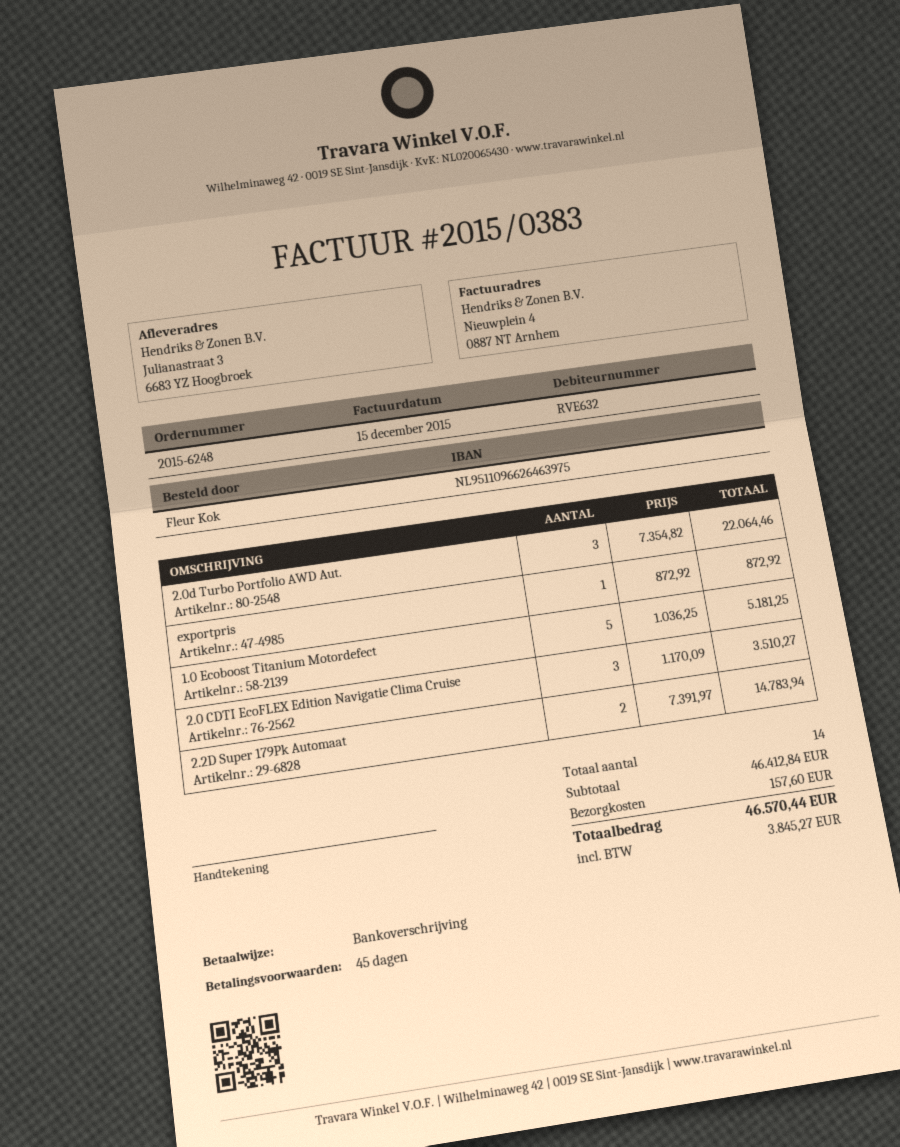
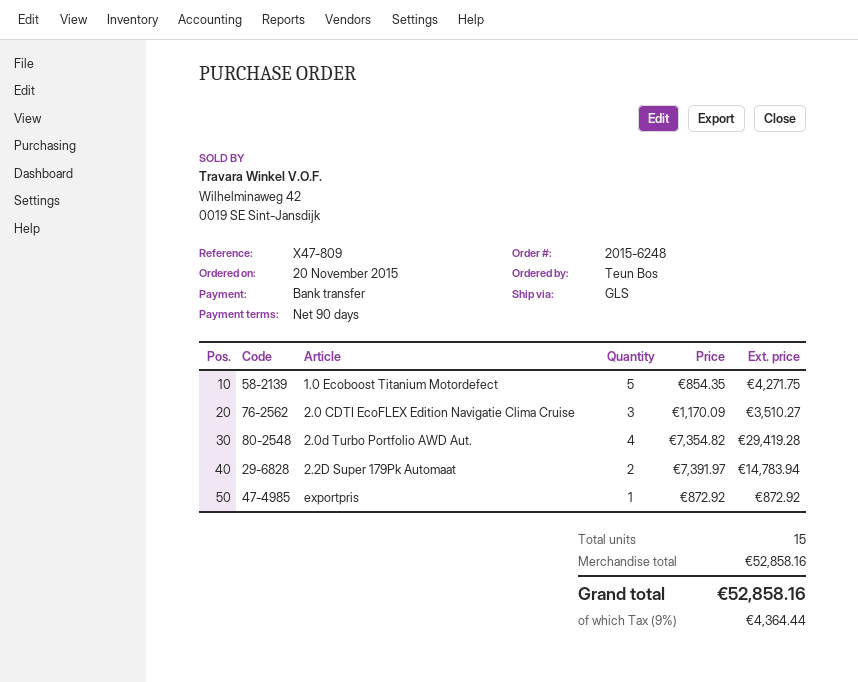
payment terms: 45 days -> 90 days
ordered by: Fleur Kok -> Teun Bos
2.0d Turbo Portfolio AWD Aut.: 3 x 7354.82 = 22064.46 -> 4 x 7354.82 = 29419.28
1.0 Ecoboost Titanium Motordefect: 5 x 1036.25 = 5181.25 -> 5 x 854.35 = 4271.75
total quantity: 14 -> 15
subtotal: 46412.84 -> 52858.16
shipping: 157.60 -> none
tax: 3845.27 -> 4364.44
total: 46570.44 -> 52858.16

